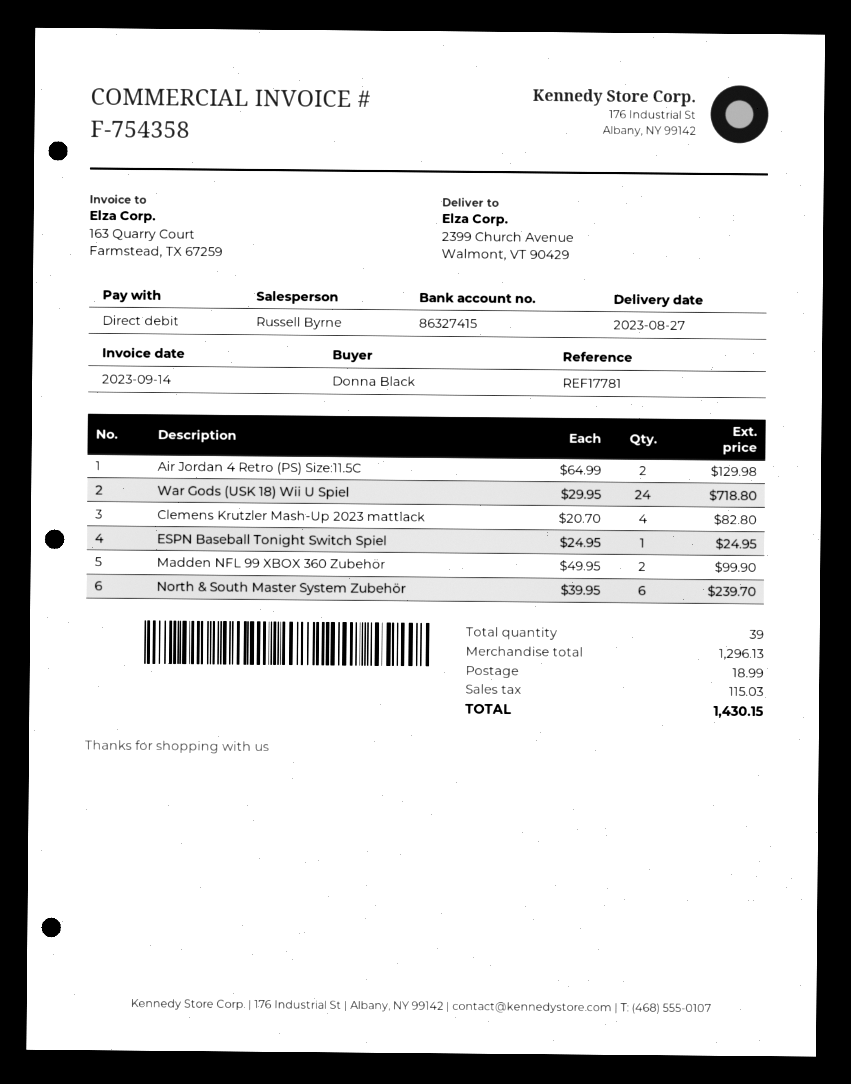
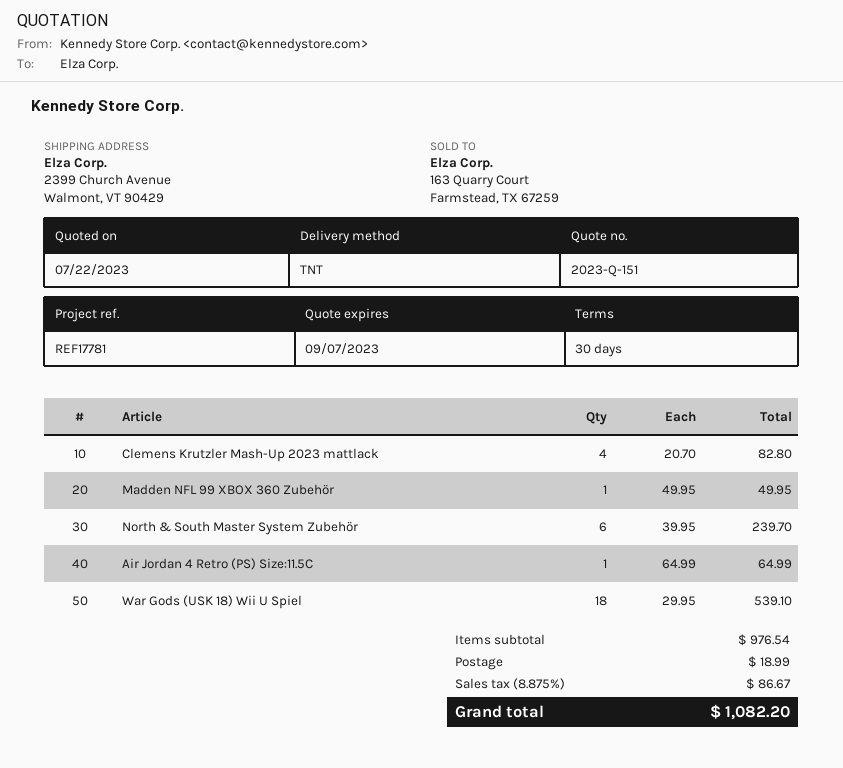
Air Jordan 4 Retro (PS) Size:11.5C: 2 x 64.99 = 129.98 -> 1 x 64.99 = 64.99
War Gods (USK 18) Wii U Spiel: 24 x 29.95 = 718.80 -> 18 x 29.95 = 539.10
ESPN Baseball Tonight Switch Spiel: 1 x 24.95 = 24.95 -> none
Madden NFL 99 XBOX 360 Zubehör: 2 x 49.95 = 99.90 -> 1 x 49.95 = 49.95
subtotal: 1296.13 -> 976.54
tax: 115.03 -> 86.67
total: 1430.15 -> 1082.20

